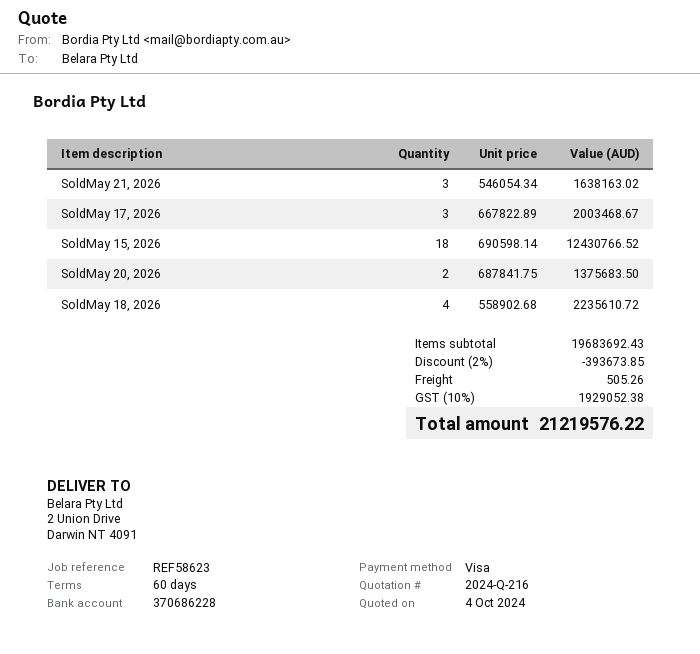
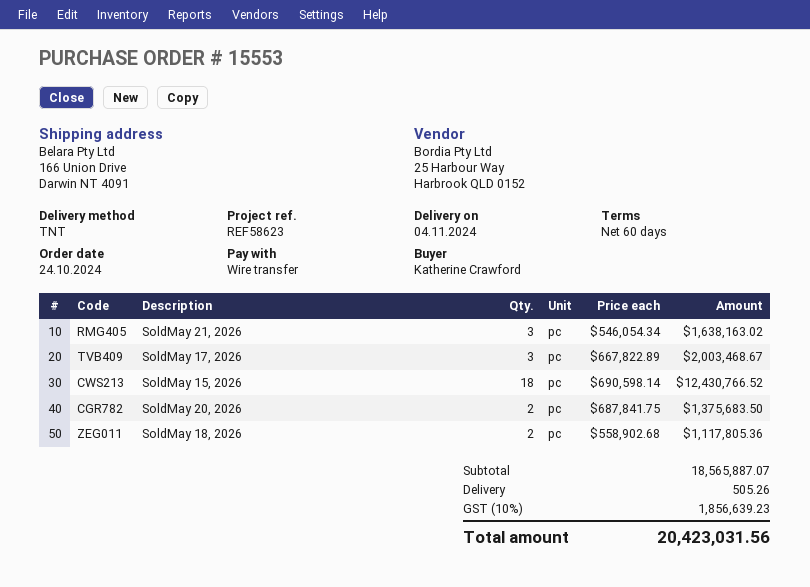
payment method: Visa -> bank transfer
ship to: 2 Union Drive, Darwin NT 4091 -> 166 Union Drive, Darwin NT 4091
SoldMay 18, 2026: 4 x 558902.68 = 2235610.72 -> 2 x 558902.68 = 1117805.36
subtotal: 19683692.43 -> 18565887.07
discount: 2% = 393673.85 -> none
tax: 10% = 1929052.38 -> 10% = 1856639.23
total: 21219576.22 -> 20423031.56

